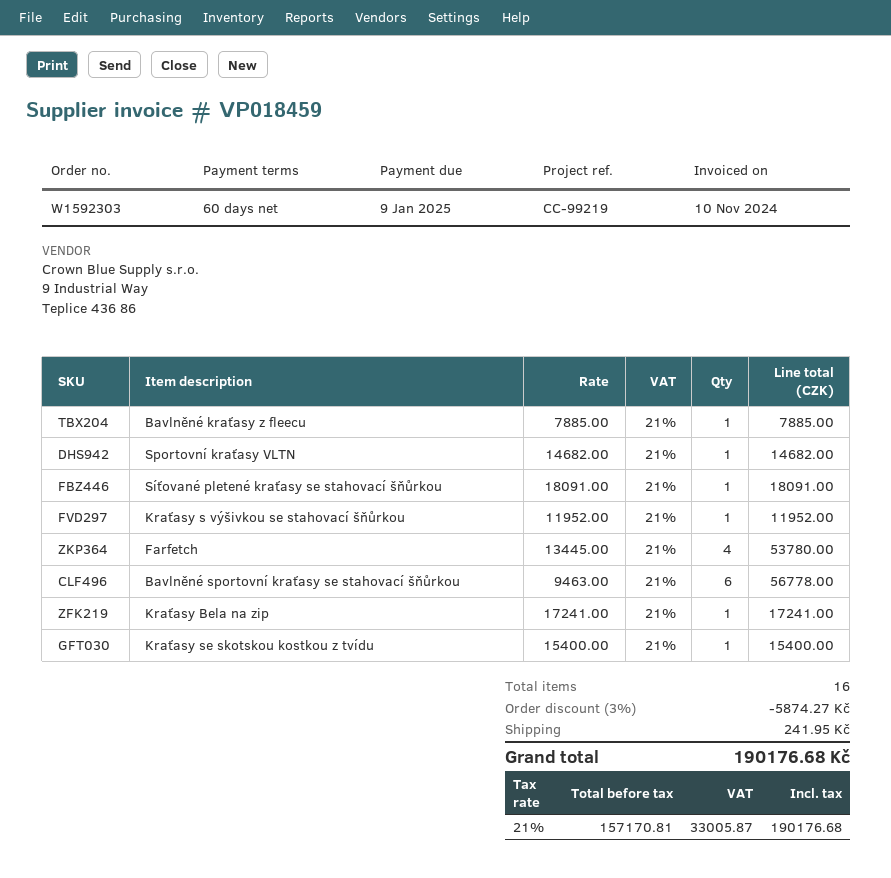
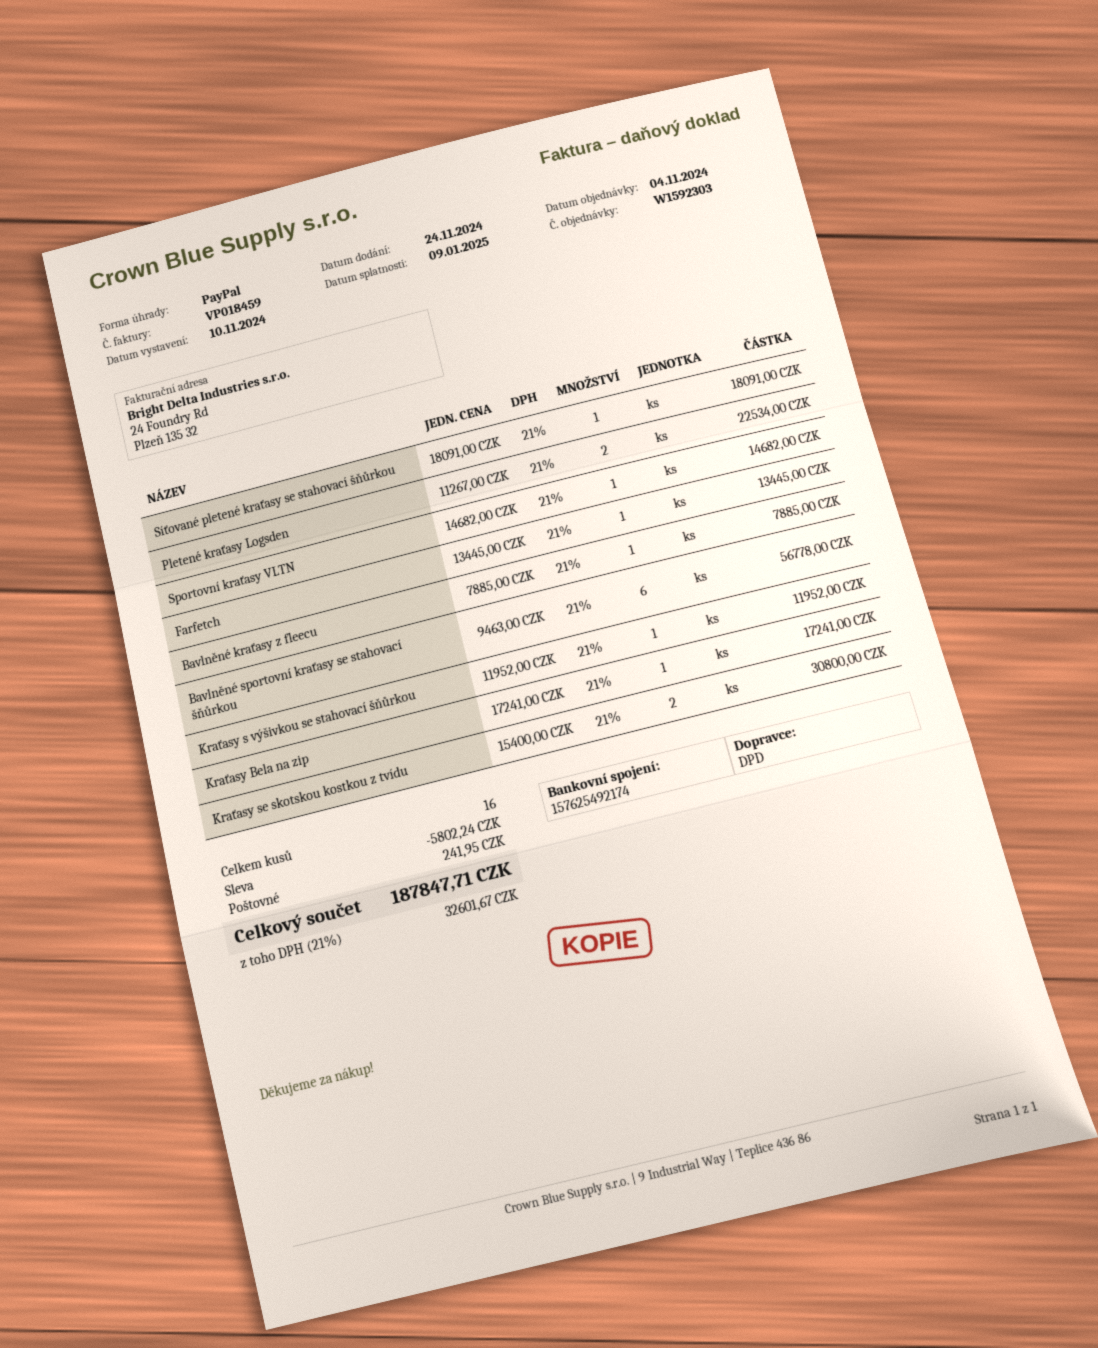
Farfetch: 4 x 13445.00 = 53780.00 -> 1 x 13445.00 = 13445.00
Kraťasy se skotskou kostkou z tvídu: 1 x 15400.00 = 15400.00 -> 2 x 15400.00 = 30800.00
Pletené kraťasy Logsden: none -> 2 x 11267.00 = 22534.00
discount: 5874.27 -> 5802.24
tax: 21% = 33005.87 -> 21% = 32601.67
total: 190176.68 -> 187847.71

